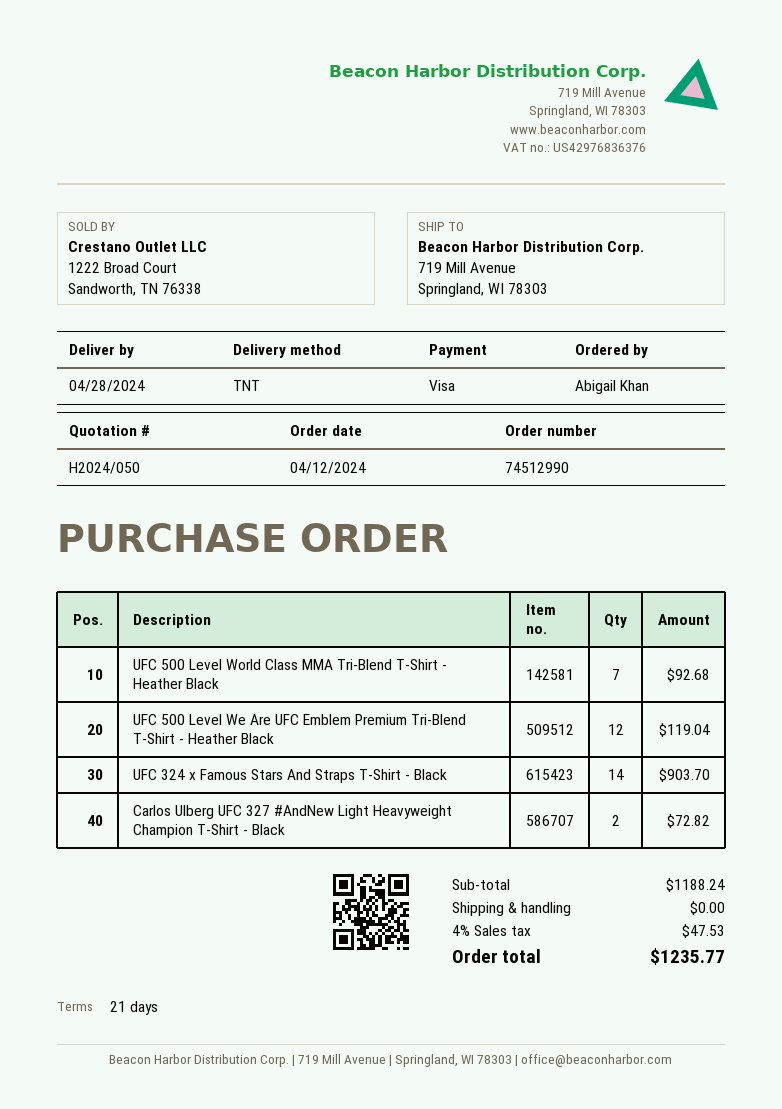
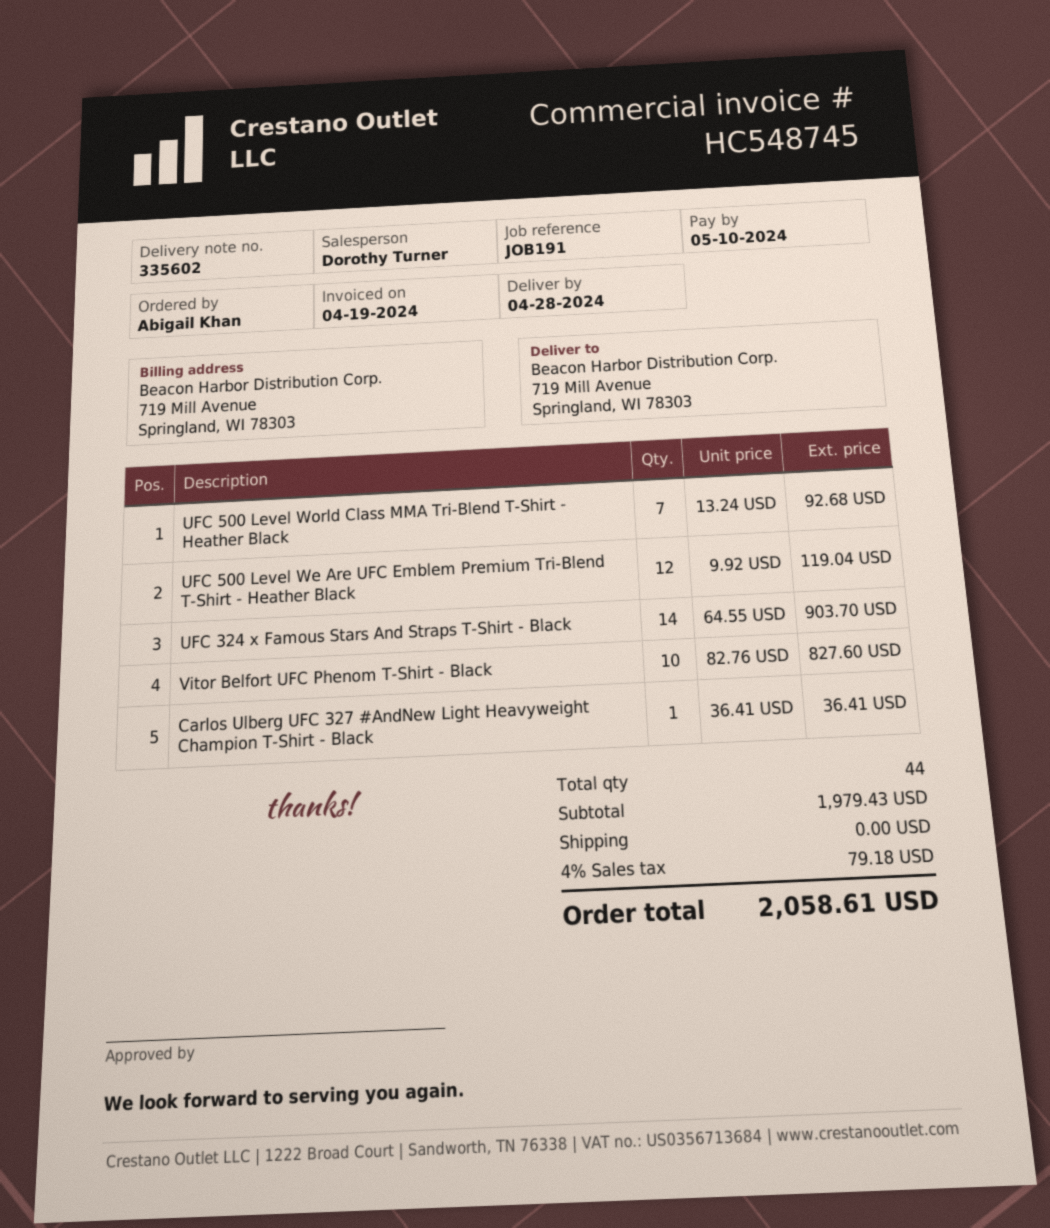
Carlos Ulberg UFC 327 #AndNew Light Heavyweight Champion T-Shirt - Black: 2 for 72.82 -> 1 for 36.41
Vitor Belfort UFC Phenom T-Shirt - Black: none -> 10 for 827.60
subtotal: 1188.24 -> 1979.43
tax: 4% = 47.53 -> 4% = 79.18
total: 1235.77 -> 2058.61

